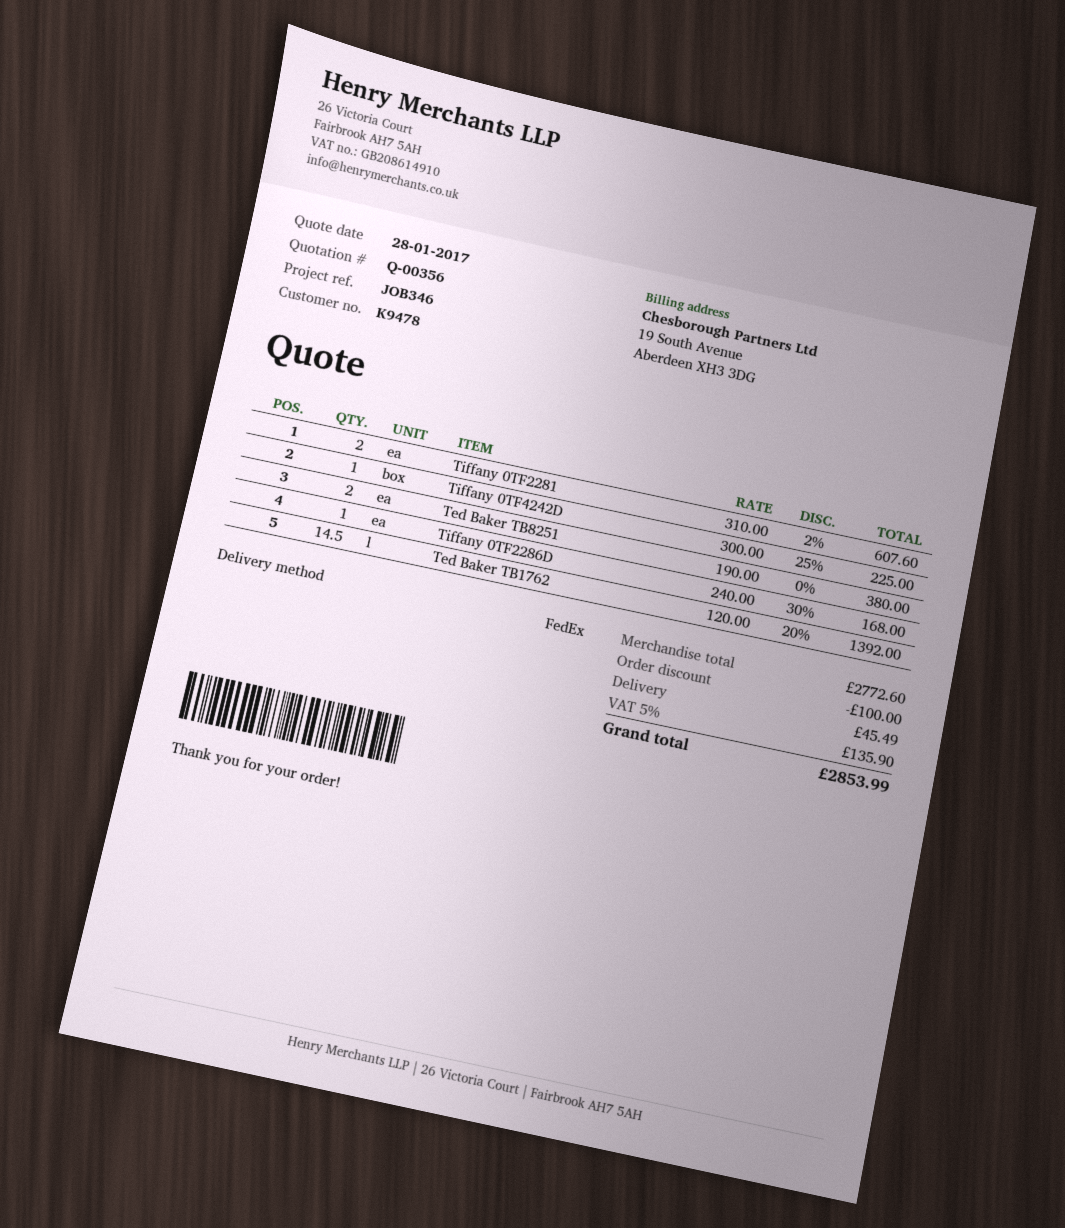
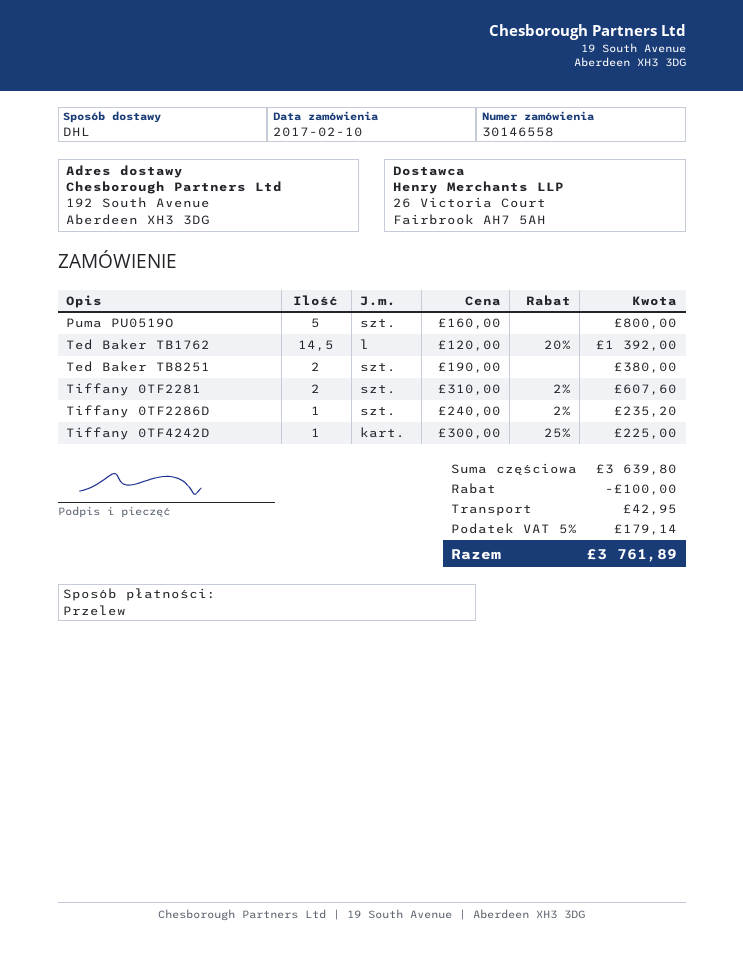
shipping method: FedEx -> DHL
Tiffany 0TF2286D: 1 x 240.00 - 30% = 168.00 -> 1 x 240.00 - 2% = 235.20
Puma PU0519O: none -> 5 x 160.00 = 800.00
subtotal: 2772.60 -> 3639.80
shipping: 45.49 -> 42.95
tax: 5% = 135.90 -> 5% = 179.14
total: 2853.99 -> 3761.89

